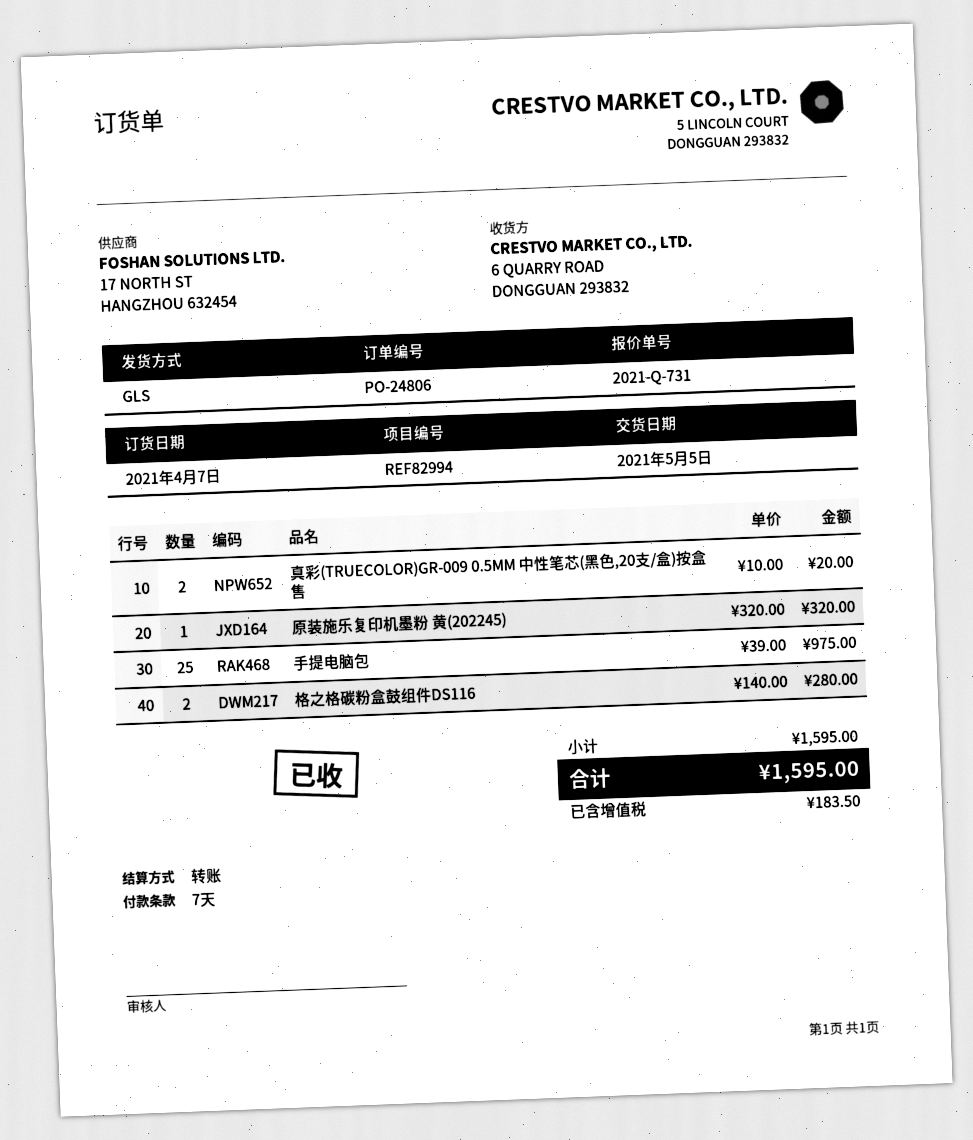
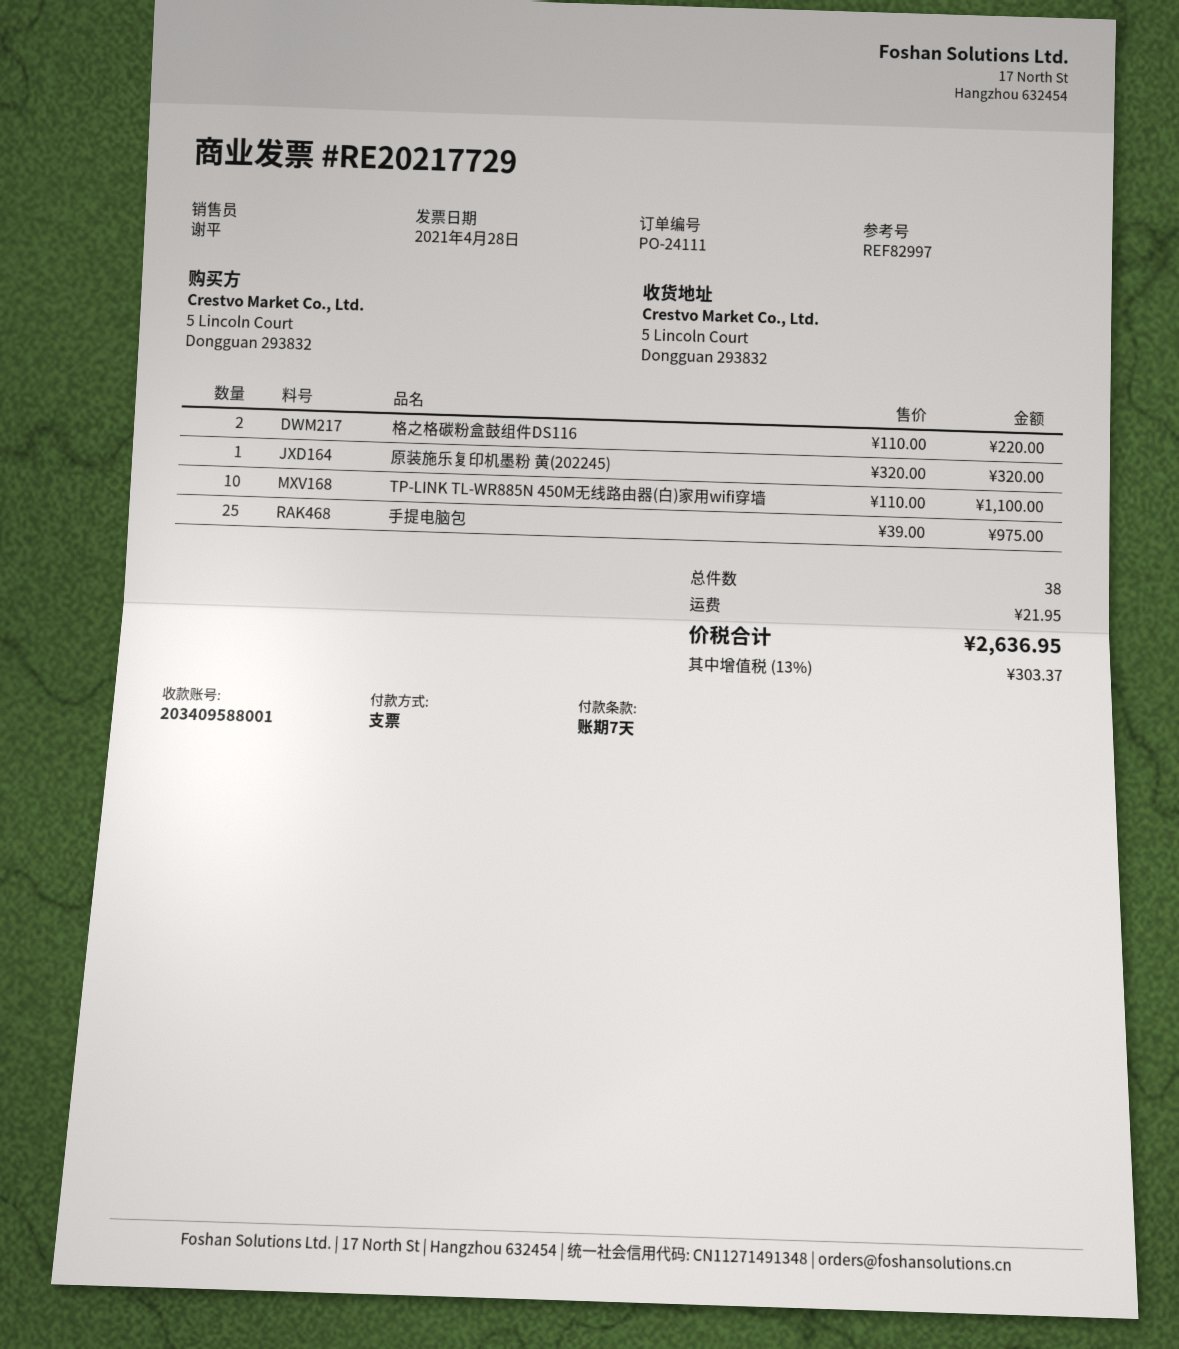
order number: PO-24806 -> PO-24111
reference: REF82994 -> REF82997
payment method: bank transfer -> cheque
ship to: 6 QUARRY ROAD, DONGGUAN 293832 -> 5 Lincoln Court, Dongguan 293832
真彩(TRUECOLOR)GR-009 0.5MM 中性笔芯(黑色,20支/盒)按盒售: 2 x 10.00 = 20.00 -> none
格之格碳粉盒鼓组件DS116: 2 x 140.00 = 280.00 -> 2 x 110.00 = 220.00
TP-LINK TL-WR885N 450M无线路由器(白)家用wifi穿墙: none -> 10 x 110.00 = 1100.00
shipping: none -> 21.95
tax: 183.50 -> 303.37
total: 1595.00 -> 2636.95

